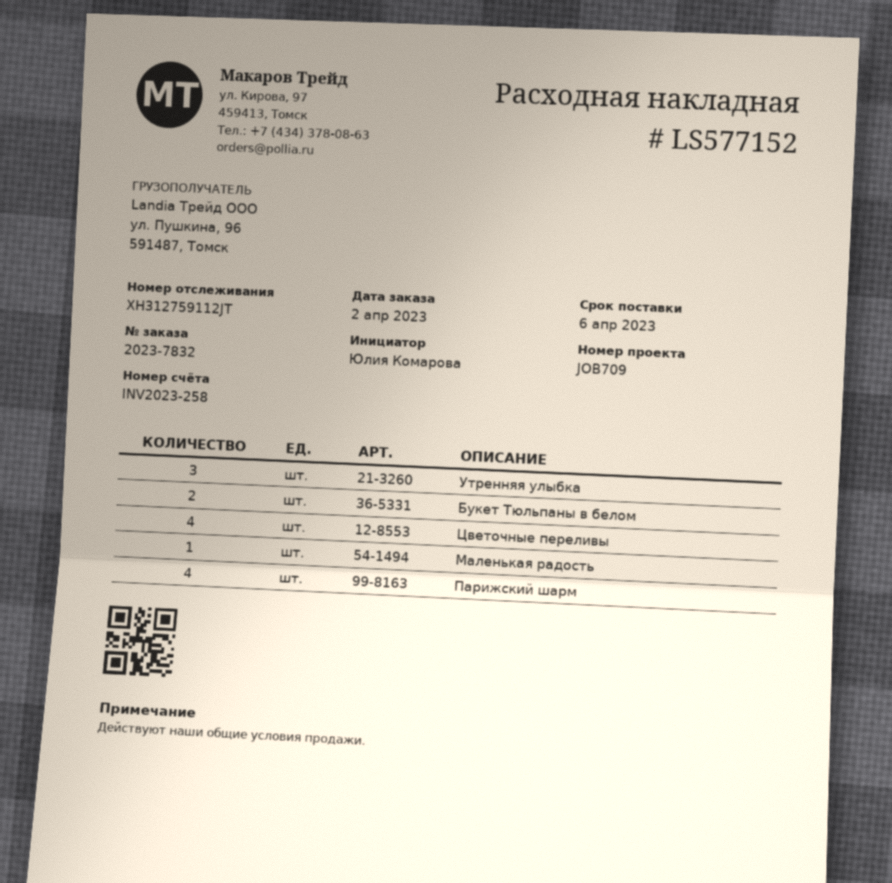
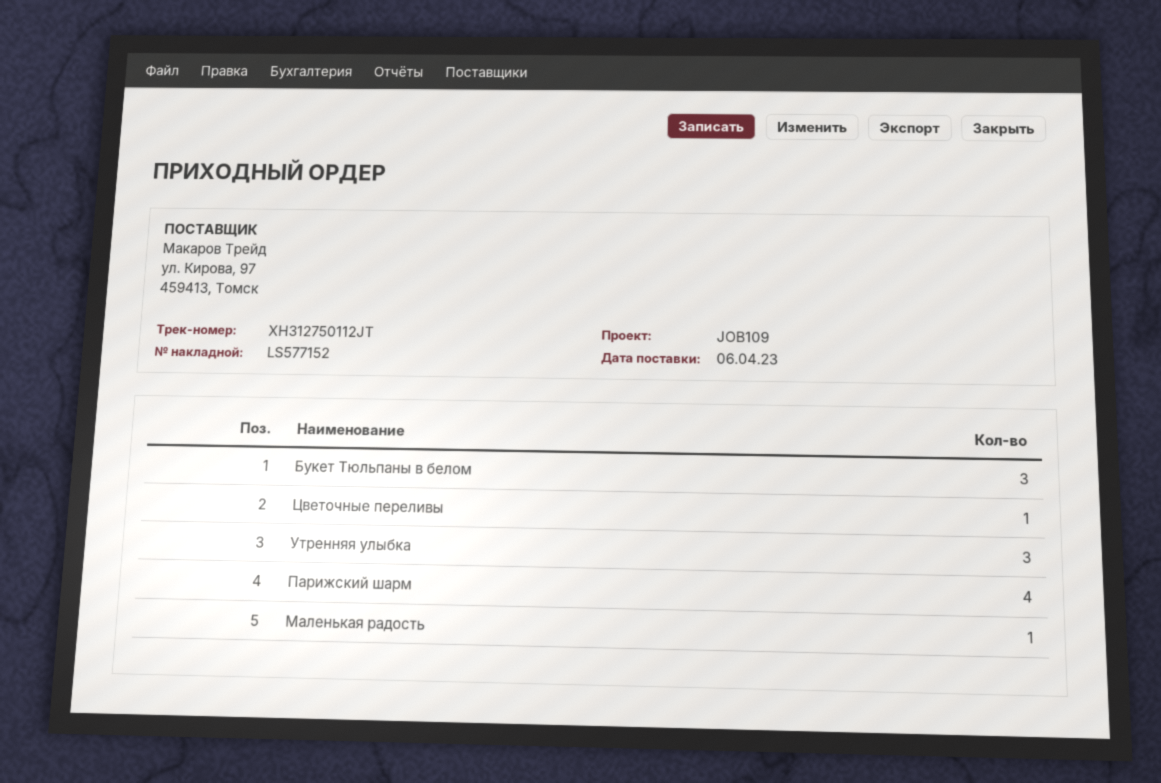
reference: JOB709 -> JOB109
tracking number: XH312759112JT -> XH312750112JT
Букет Тюльпаны в белом: 2 -> 3
Цветочные переливы: 4 -> 1

